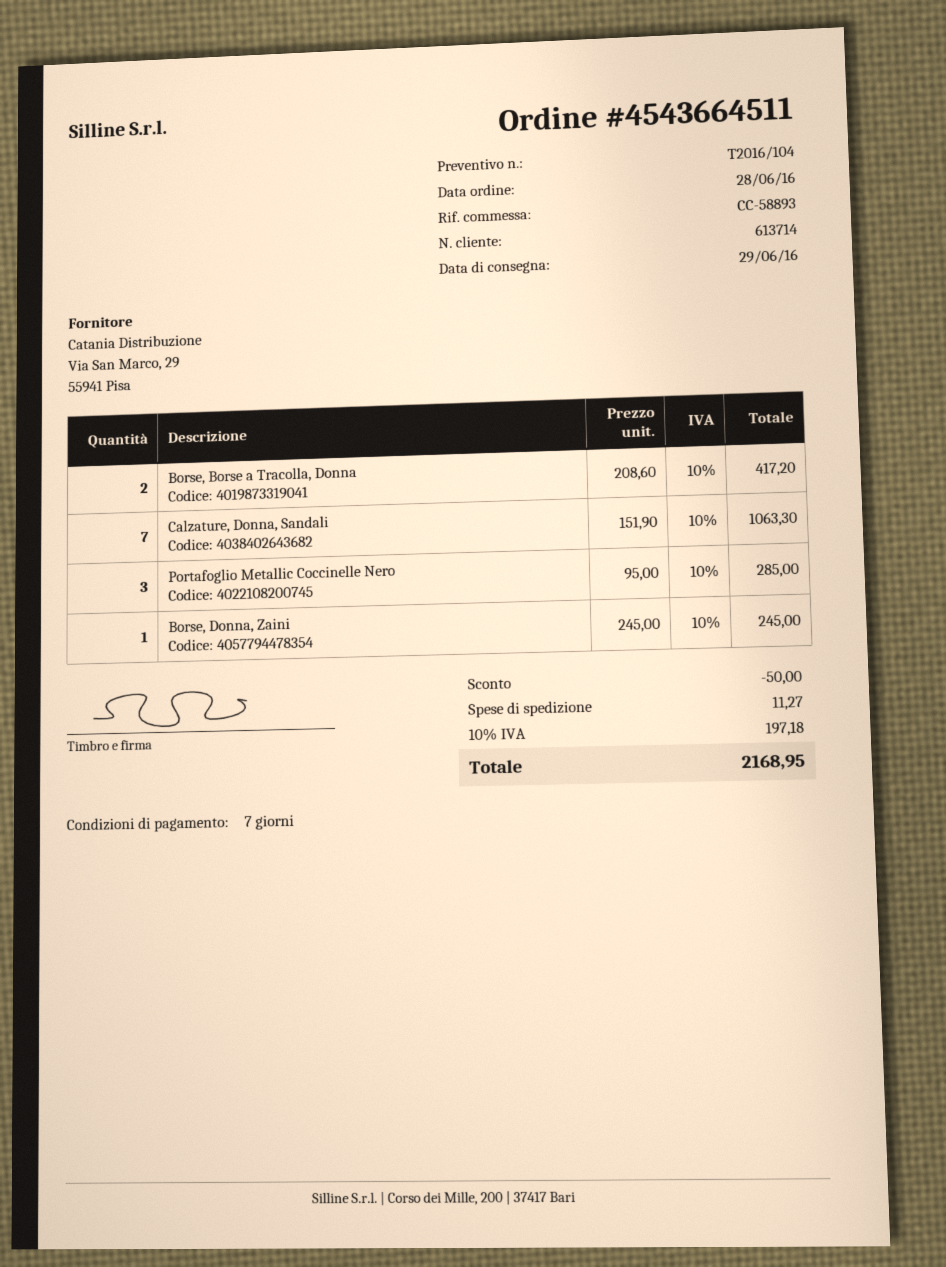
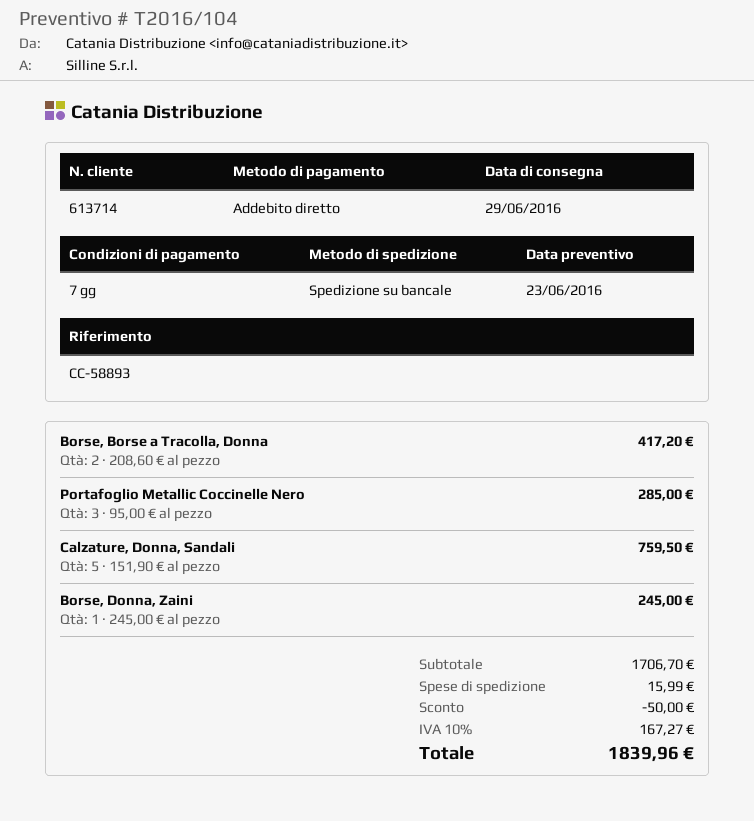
Calzature, Donna, Sandali: 7 x 151.90 = 1063.30 -> 5 x 151.90 = 759.50
shipping: 11.27 -> 15.99
tax: 10% = 197.18 -> 10% = 167.27
total: 2168.95 -> 1839.96

